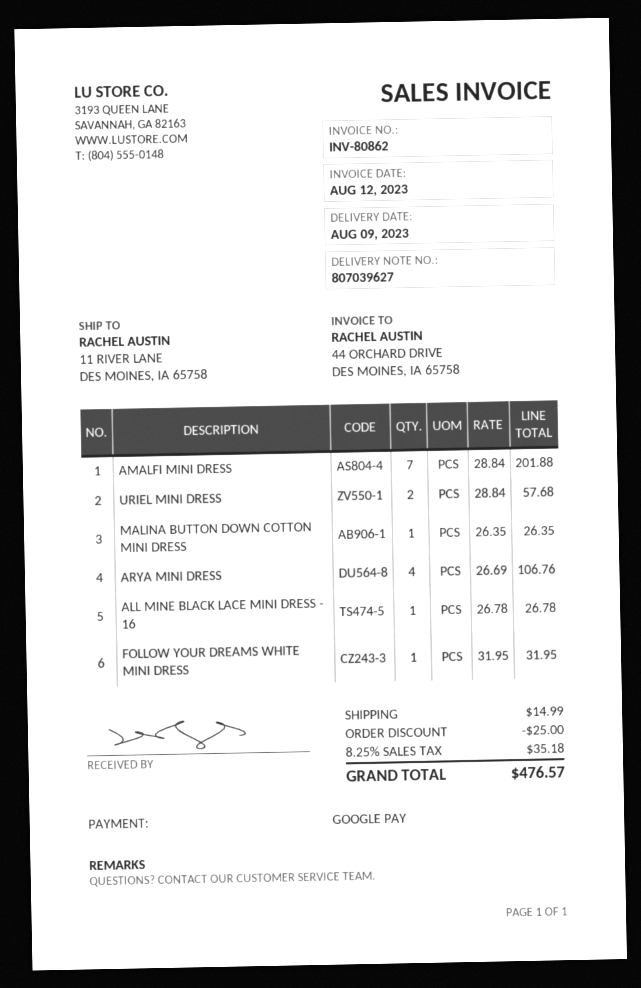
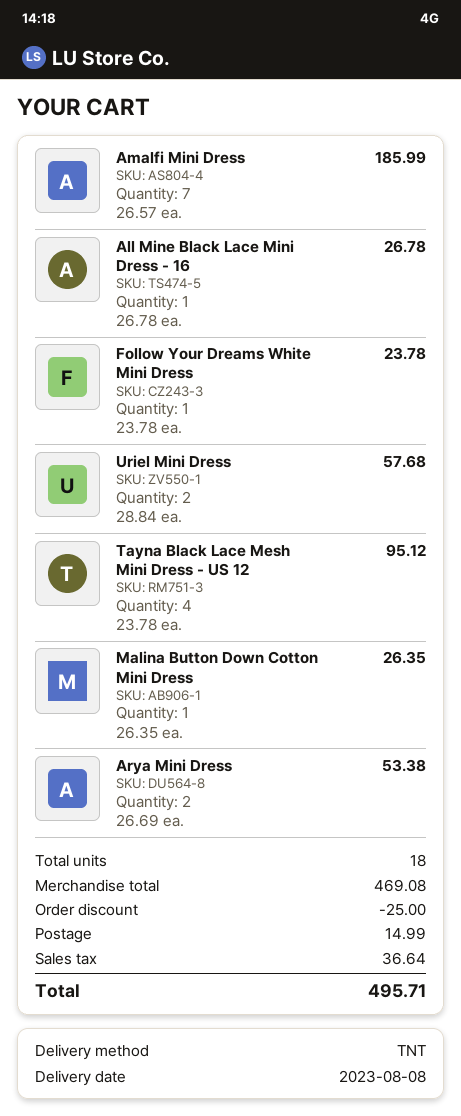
delivery date: 2023-08-09 -> 2023-08-08
AMALFI MINI DRESS: 7 x 28.84 = 201.88 -> 7 x 26.57 = 185.99
ARYA MINI DRESS: 4 x 26.69 = 106.76 -> 2 x 26.69 = 53.38
FOLLOW YOUR DREAMS WHITE MINI DRESS: 1 x 31.95 = 31.95 -> 1 x 23.78 = 23.78
Tayna Black Lace Mesh Mini Dress - US 12: none -> 4 x 23.78 = 95.12
tax: 35.18 -> 36.64
total: 476.57 -> 495.71

